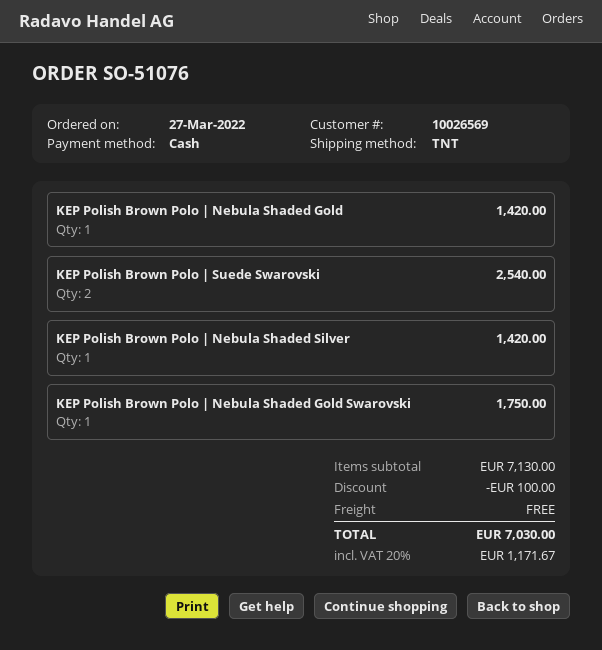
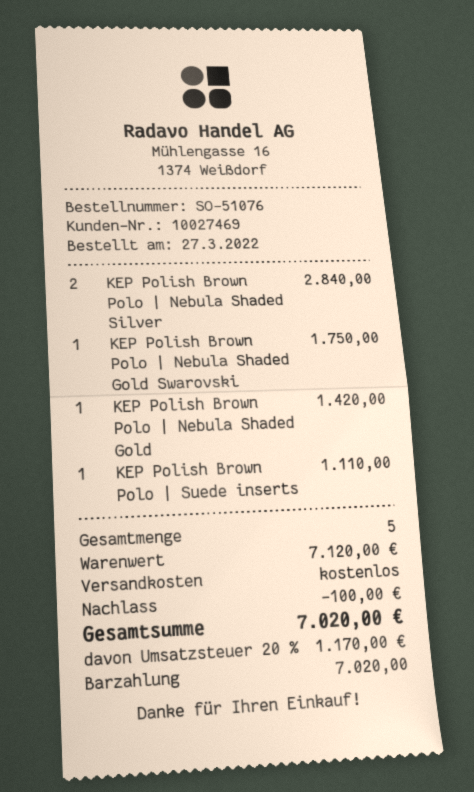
customer number: 10026569 -> 10027469
KEP Polish Brown Polo | Suede Swarovski: 2 for 2540.00 -> none
KEP Polish Brown Polo | Nebula Shaded Silver: 1 for 1420.00 -> 2 for 2840.00
KEP Polish Brown Polo | Suede inserts: none -> 1 for 1110.00
subtotal: 7130.00 -> 7120.00
tax: 20% = 1171.67 -> 20% = 1170.00
total: 7030.00 -> 7020.00

